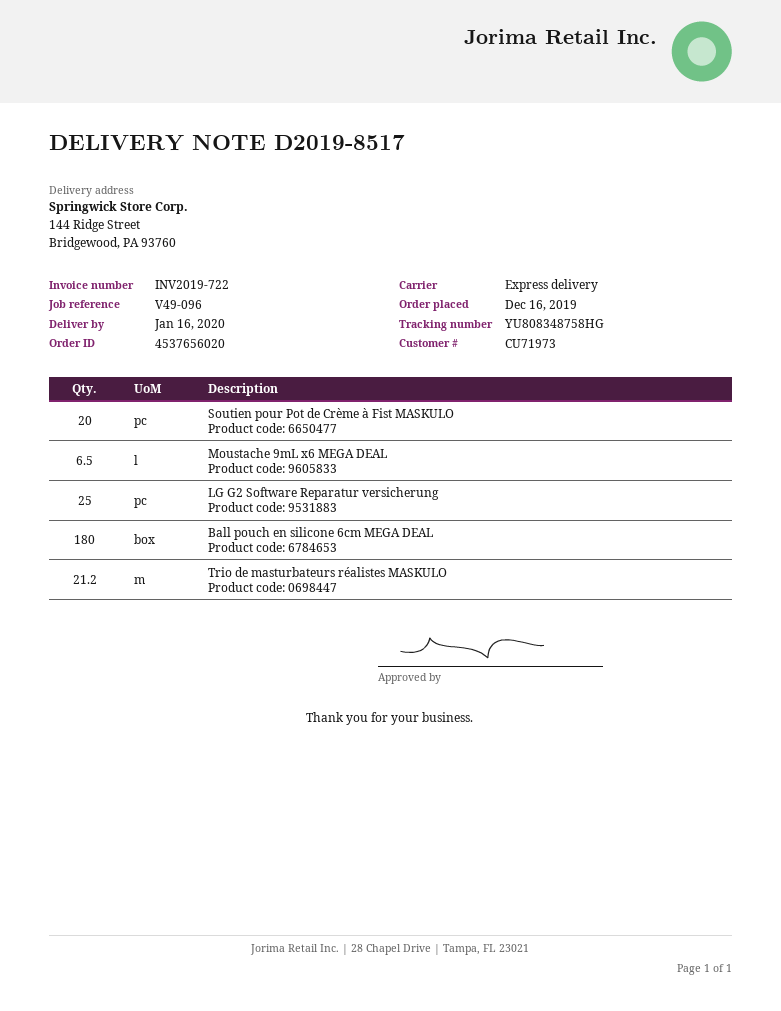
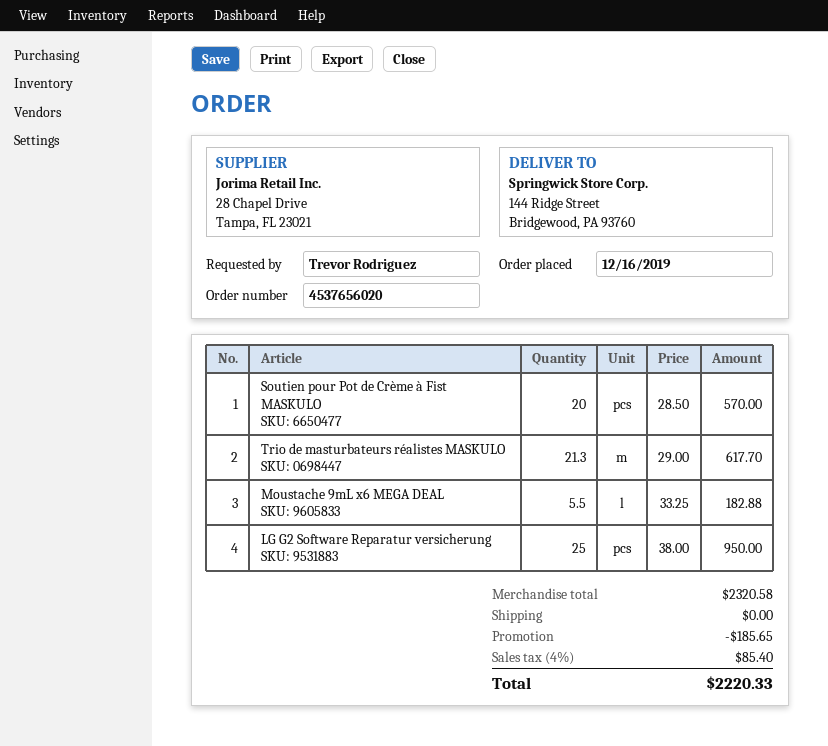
Moustache 9mL x6 MEGA DEAL: 6.5 -> 5.5
Ball pouch en silicone 6cm MEGA DEAL: 180 -> none
Trio de masturbateurs réalistes MASKULO: 21.2 -> 21.3

